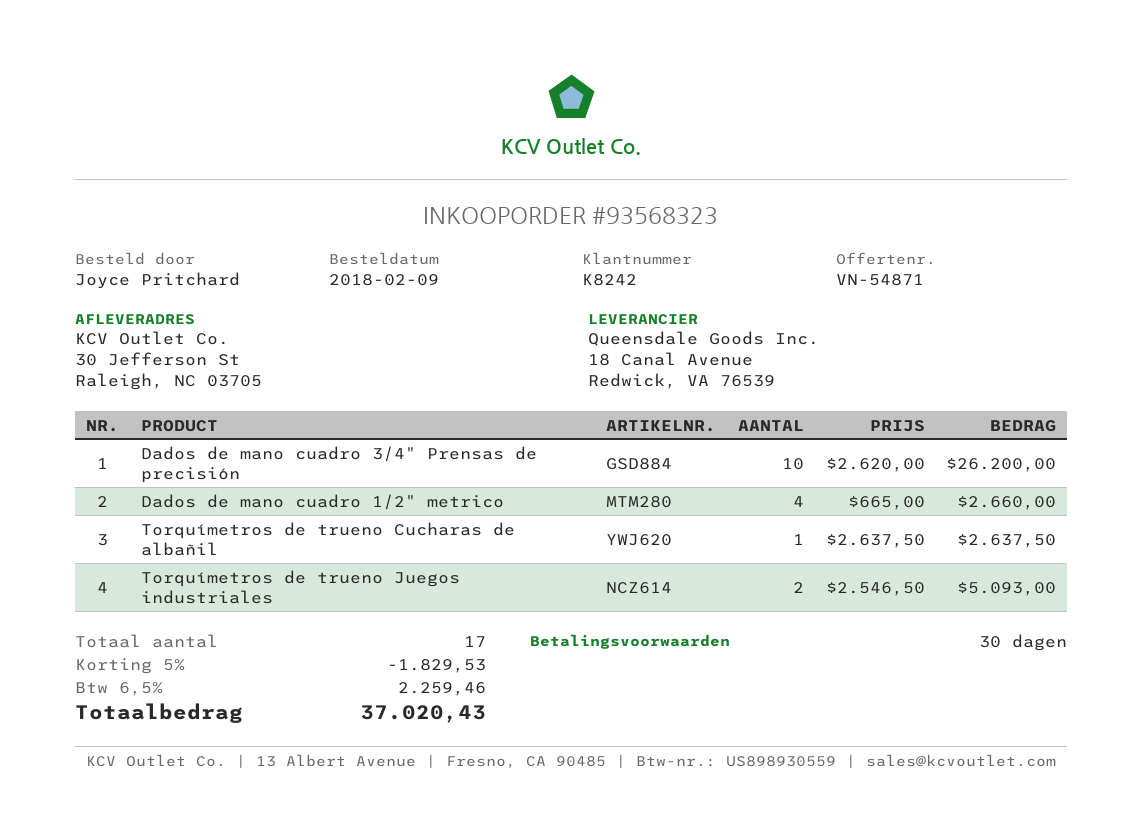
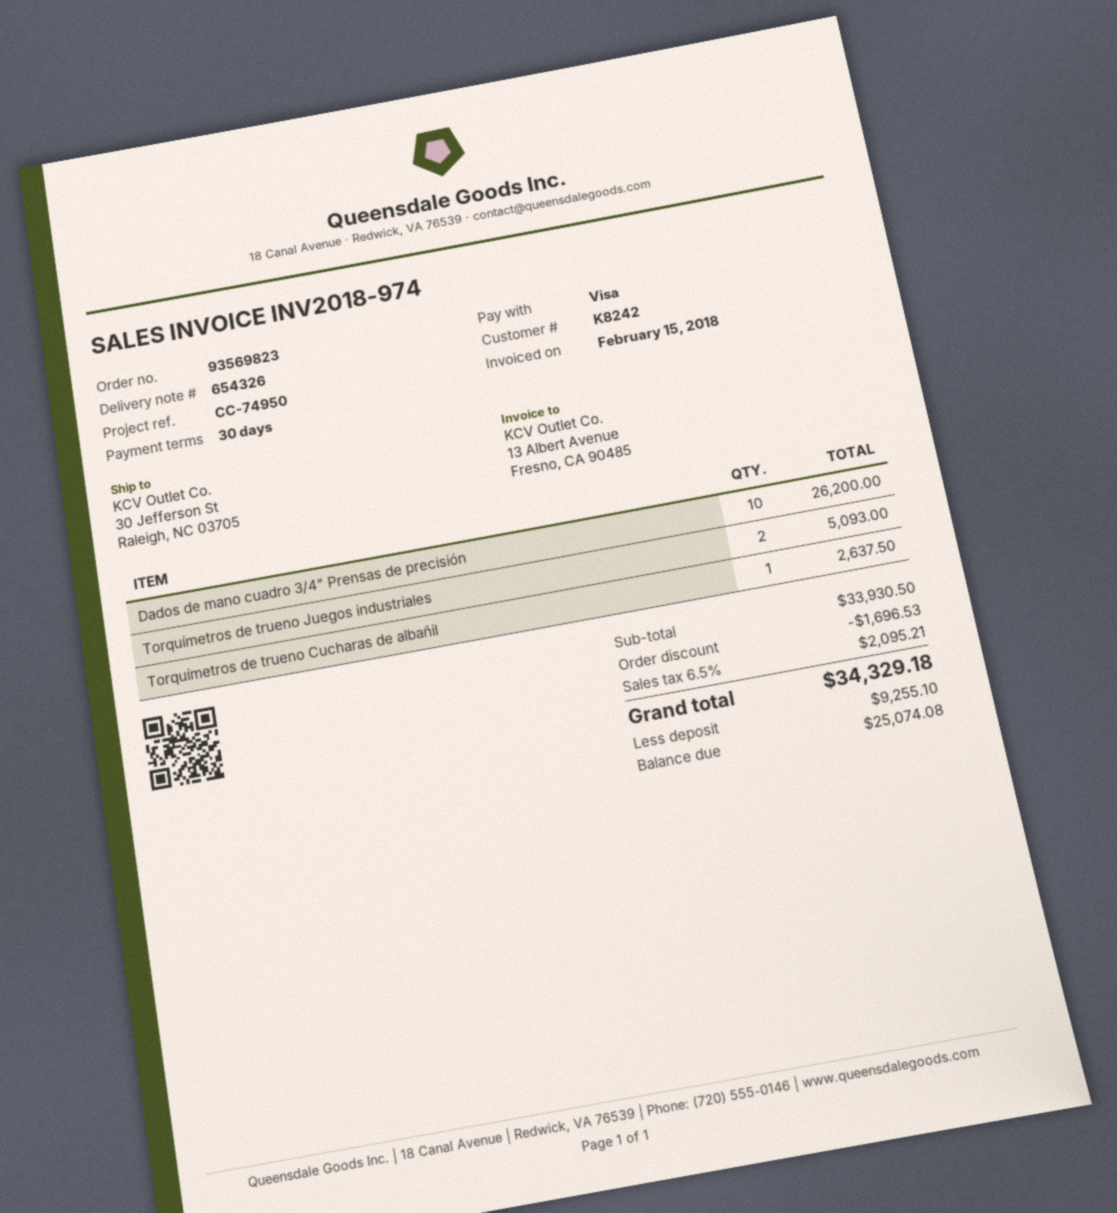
order number: 93568323 -> 93569823
Dados de mano cuadro 1/2" metrico: 4 for 2660.00 -> none
discount: 1829.53 -> 1696.53
tax: 6.5% = 2259.46 -> 6.5% = 2095.21
total: 37020.43 -> 34329.18

